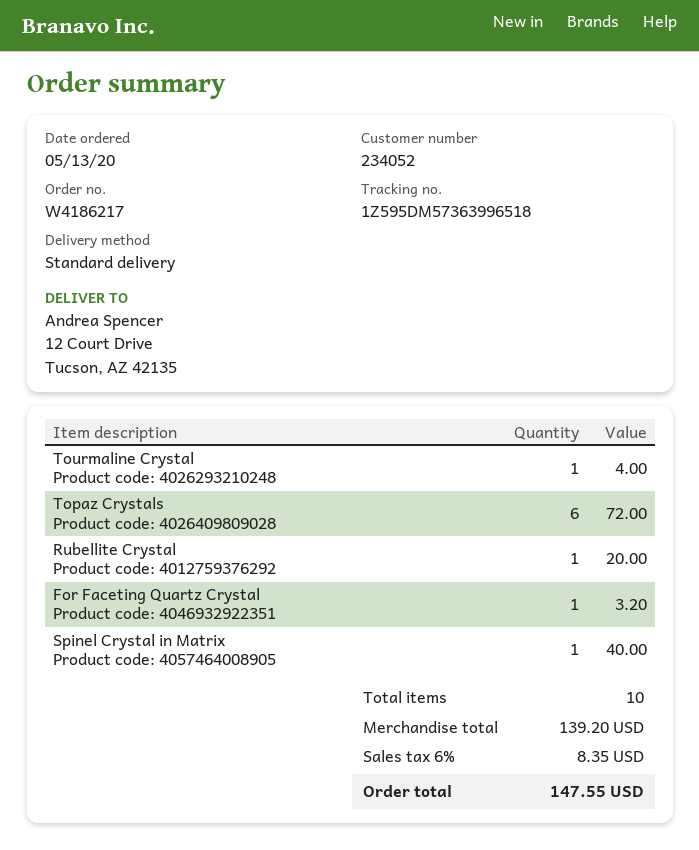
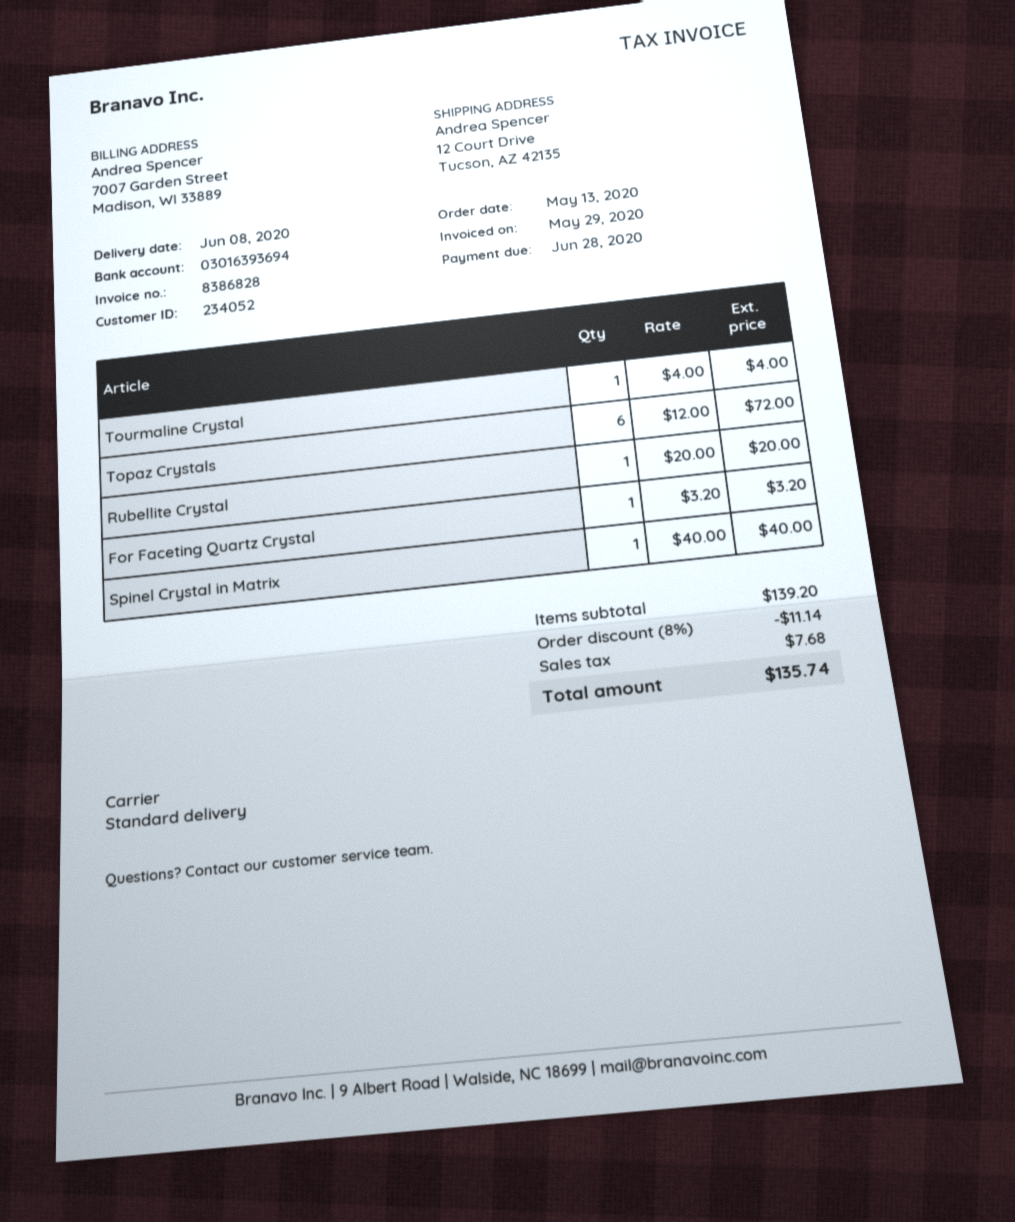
discount: none -> 8% = 11.14
tax: 8.35 -> 7.68
total: 147.55 -> 135.74

